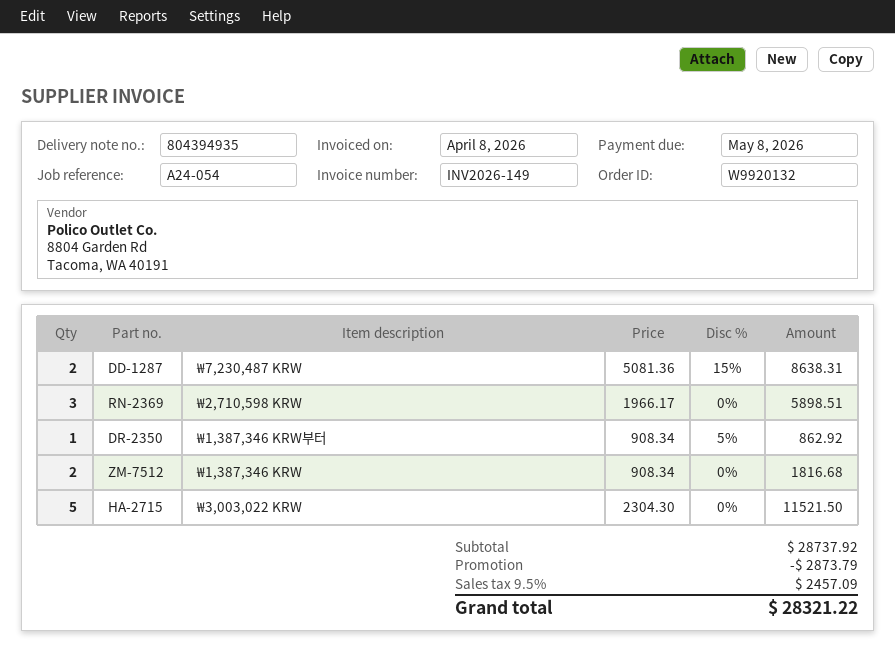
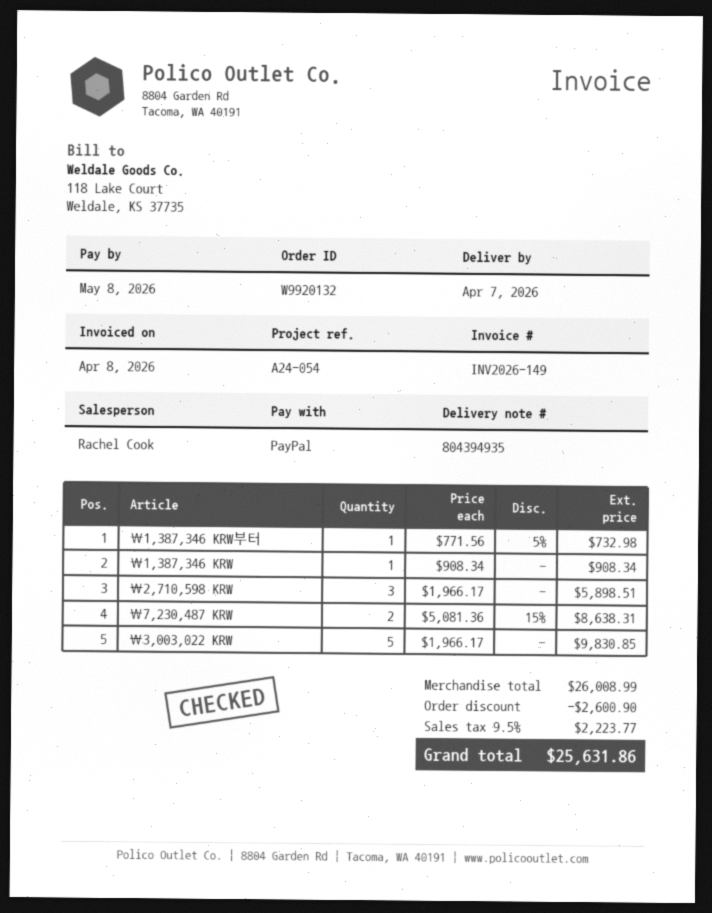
₩1,387,346 KRW부터: 1 x 908.34 - 5% = 862.92 -> 1 x 771.56 - 5% = 732.98
₩1,387,346 KRW: 2 x 908.34 = 1816.68 -> 1 x 908.34 = 908.34
₩3,003,022 KRW: 5 x 2304.30 = 11521.50 -> 5 x 1966.17 = 9830.85
subtotal: 28737.92 -> 26008.99
discount: 2873.79 -> 2600.90
tax: 9.5% = 2457.09 -> 9.5% = 2223.77
total: 28321.22 -> 25631.86

